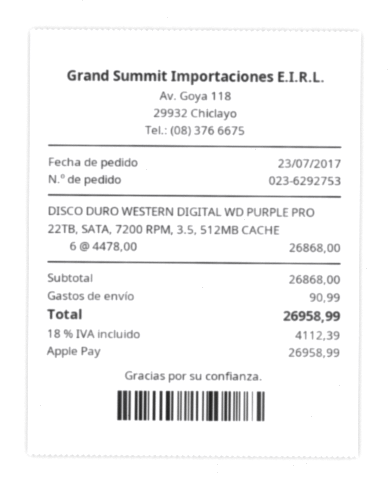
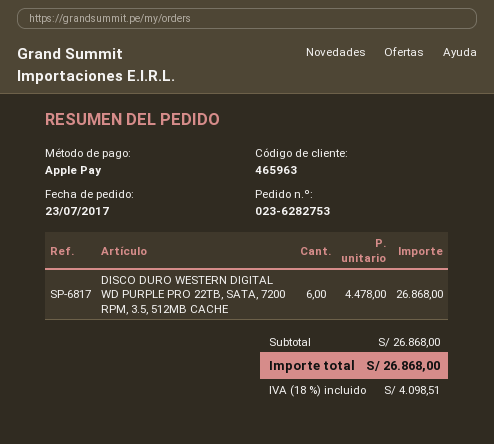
order number: 023-6292753 -> 023-6282753
shipping: 90.99 -> none
tax: 18% = 4112.39 -> 18% = 4098.51
total: 26958.99 -> 26868.00

